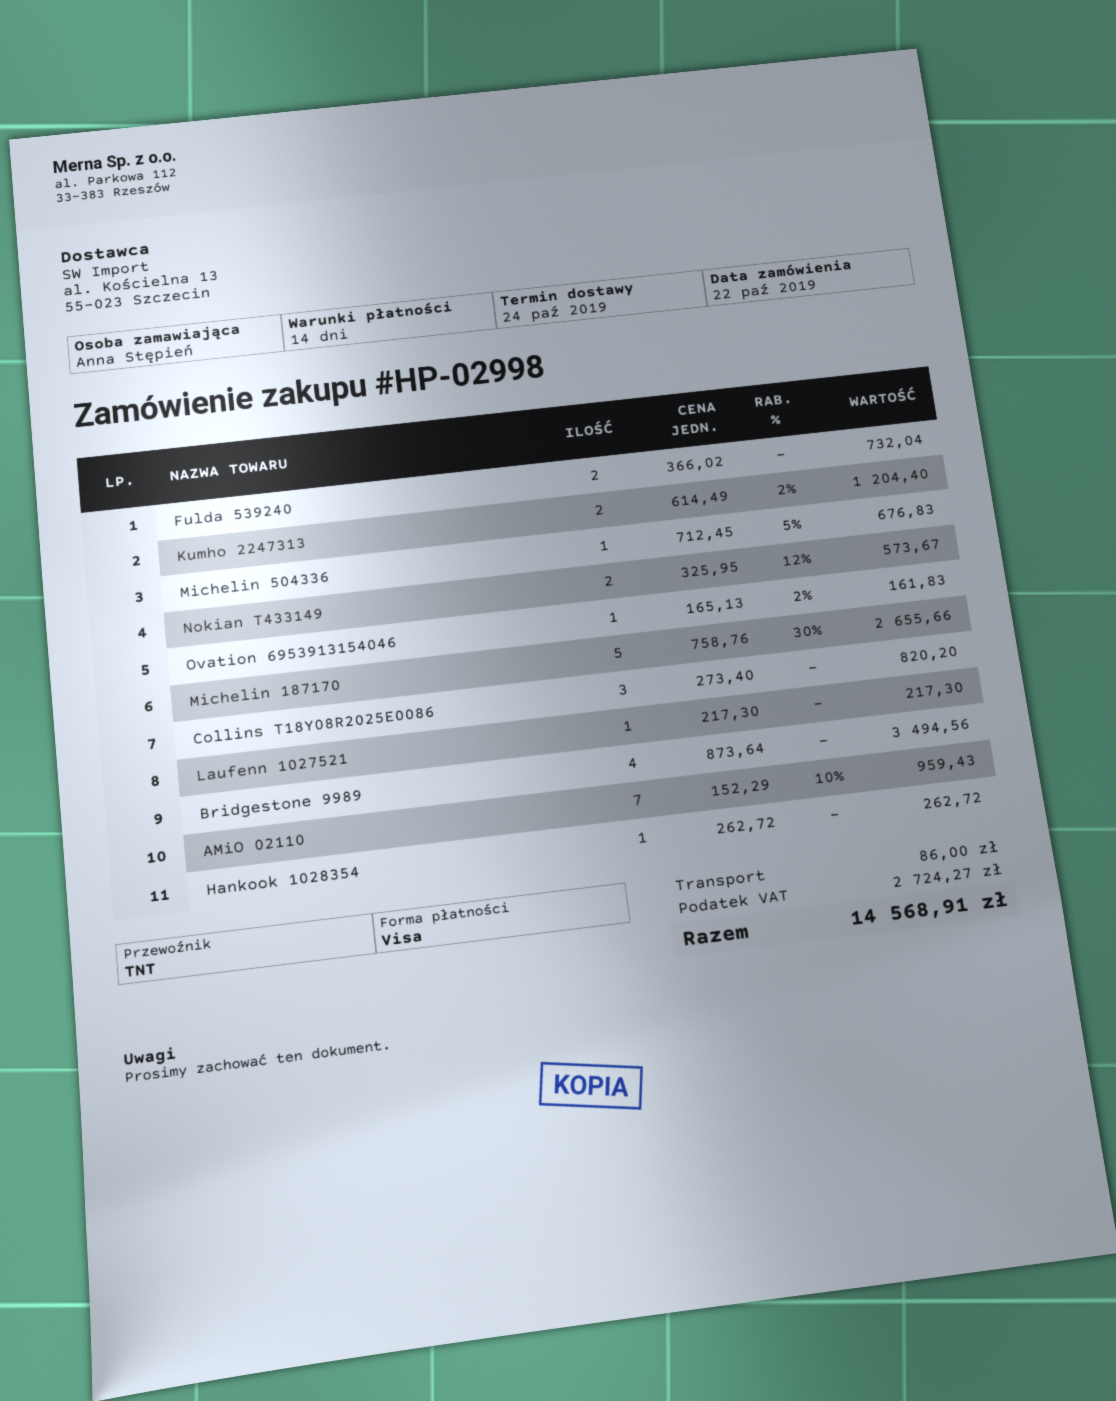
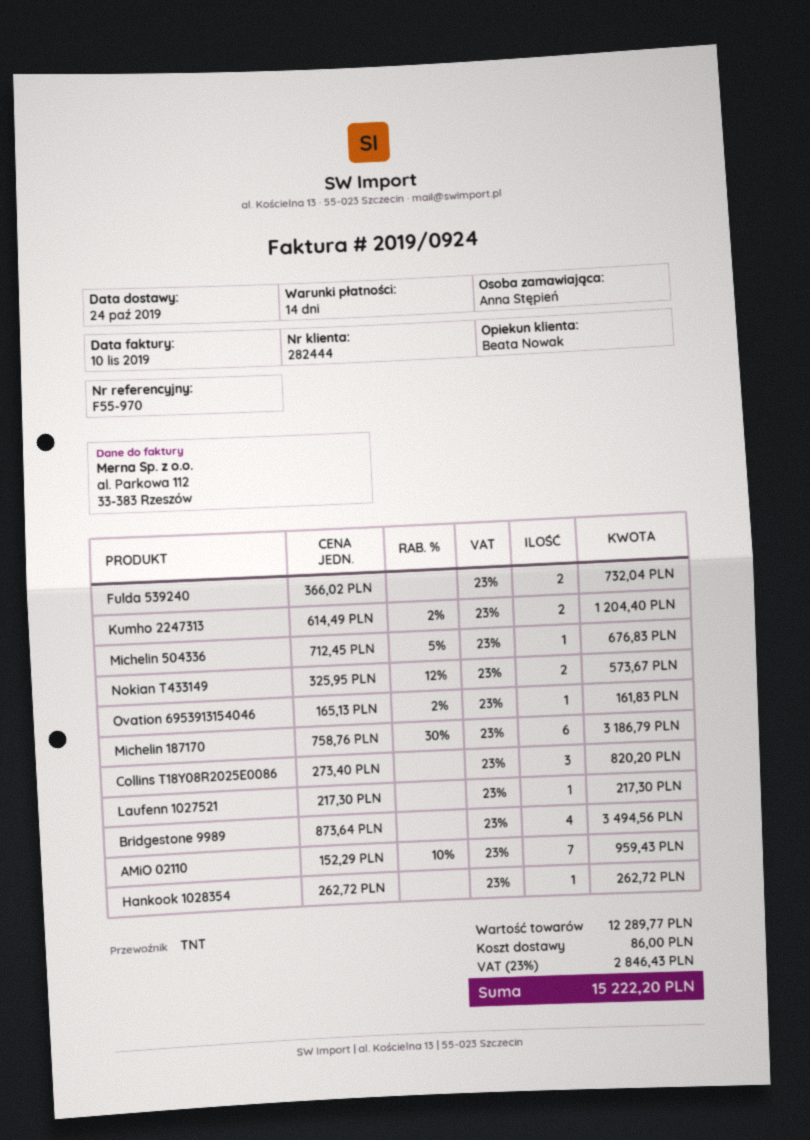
Michelin 187170: 5 x 758.76 - 30% = 2655.66 -> 6 x 758.76 - 30% = 3186.79
tax: 2724.27 -> 2846.43
total: 14568.91 -> 15222.20

